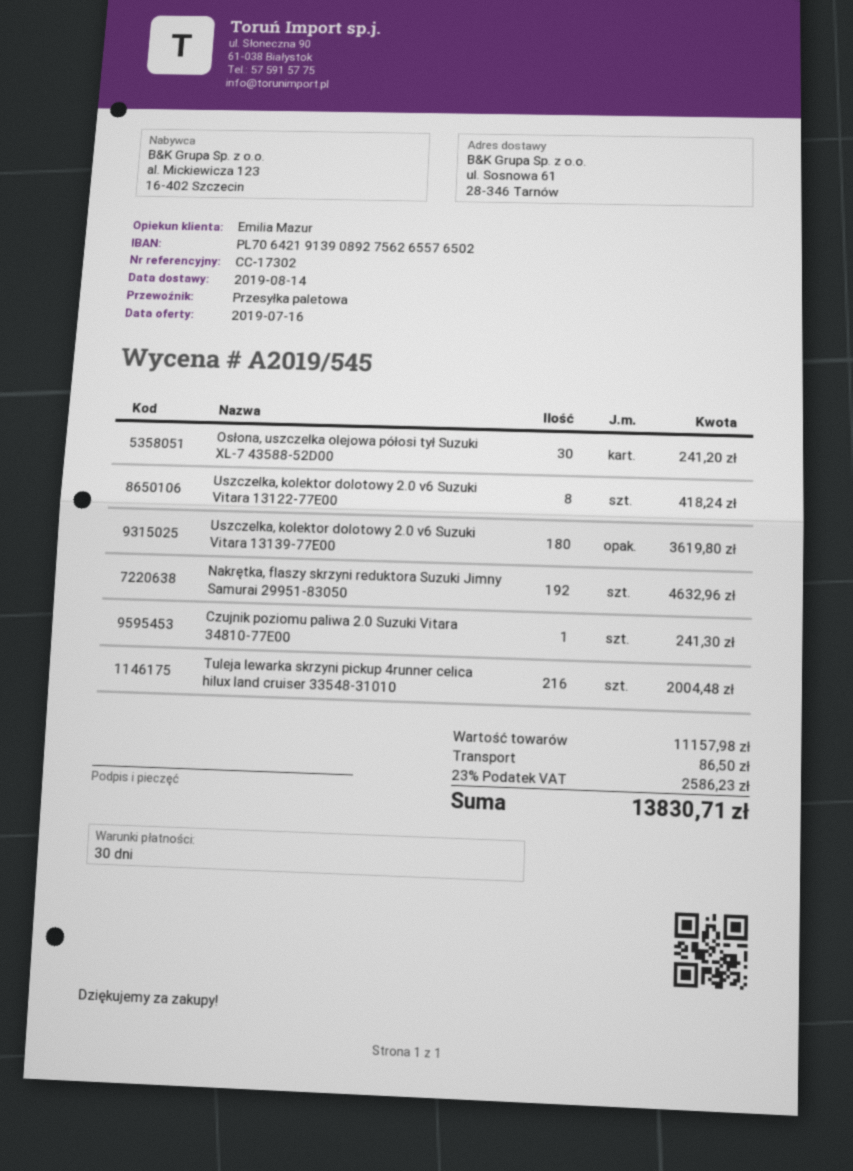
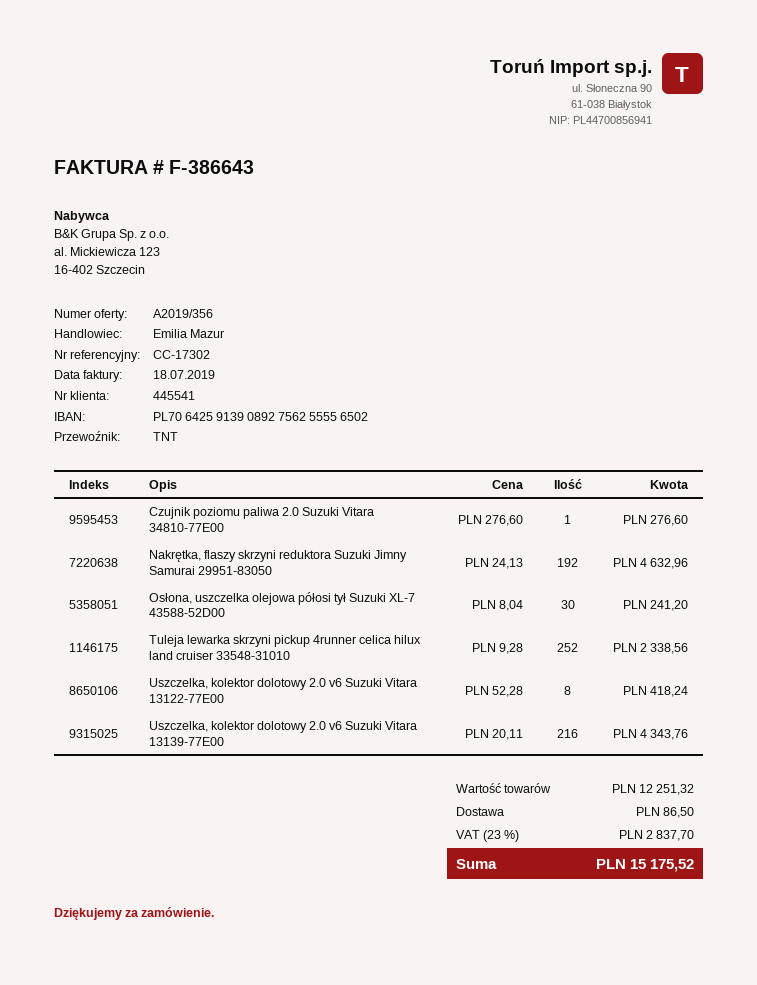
quote number: A2019/545 -> A2019/356
bank account: PL70642191390892756265576502 -> PL70642591390892756255556502
shipping method: pallet freight -> TNT
Uszczelka, kolektor dolotowy 2.0 v6 Suzuki Vitara 13139-77E00: 180 for 3619.80 -> 216 for 4343.76
Czujnik poziomu paliwa 2.0 Suzuki Vitara 34810-77E00: 1 for 241.30 -> 1 for 276.60
Tuleja lewarka skrzyni pickup 4runner celica hilux land cruiser 33548-31010: 216 for 2004.48 -> 252 for 2338.56
subtotal: 11157.98 -> 12251.32
tax: 23% = 2586.23 -> 23% = 2837.70
total: 13830.71 -> 15175.52

